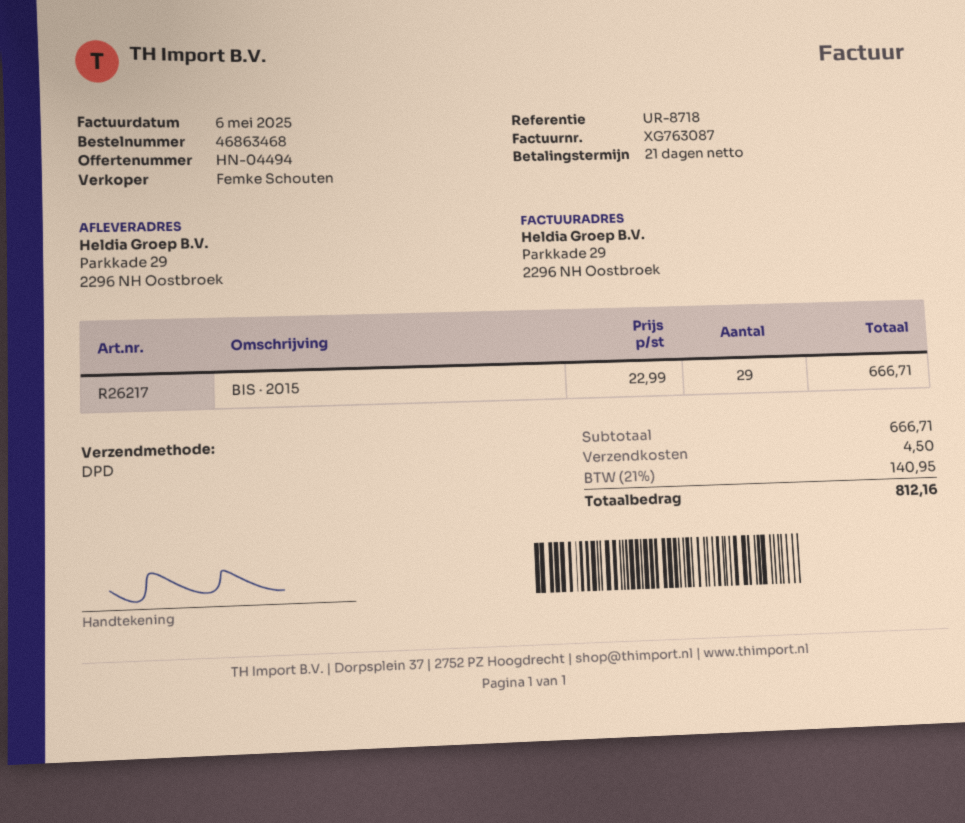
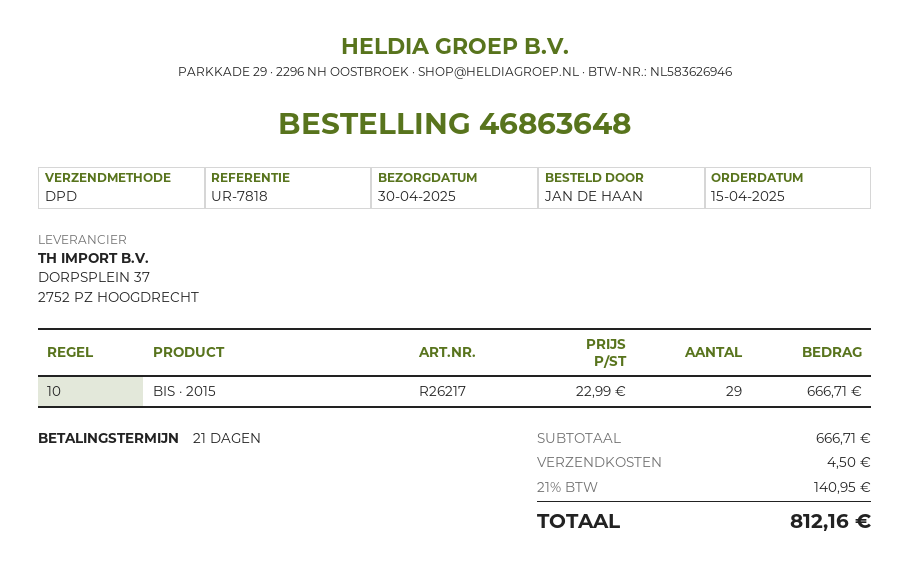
order number: 46863468 -> 46863648
reference: UR-8718 -> UR-7818

